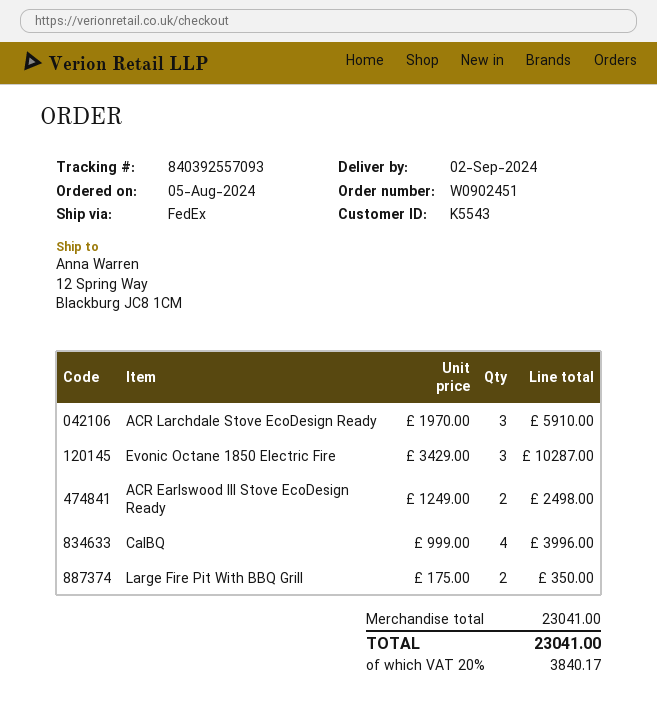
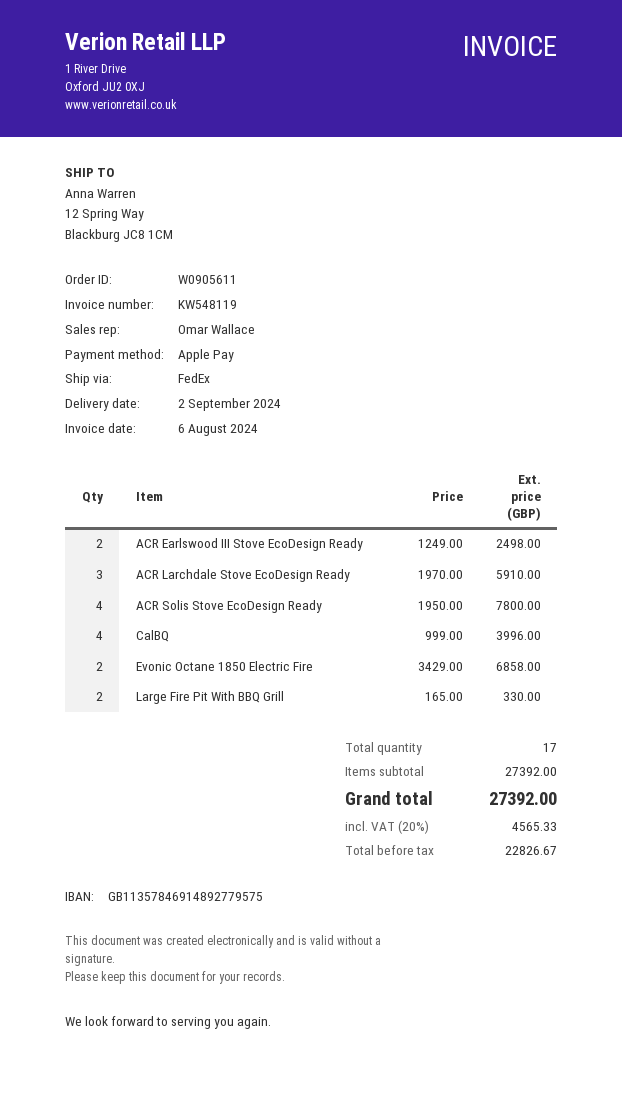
order number: W0902451 -> W0905611
Evonic Octane 1850 Electric Fire: 3 x 3429.00 = 10287.00 -> 2 x 3429.00 = 6858.00
Large Fire Pit With BBQ Grill: 2 x 175.00 = 350.00 -> 2 x 165.00 = 330.00
ACR Solis Stove EcoDesign Ready: none -> 4 x 1950.00 = 7800.00
subtotal: 23041.00 -> 27392.00
tax: 20% = 3840.17 -> 20% = 4565.33
total: 23041.00 -> 27392.00

